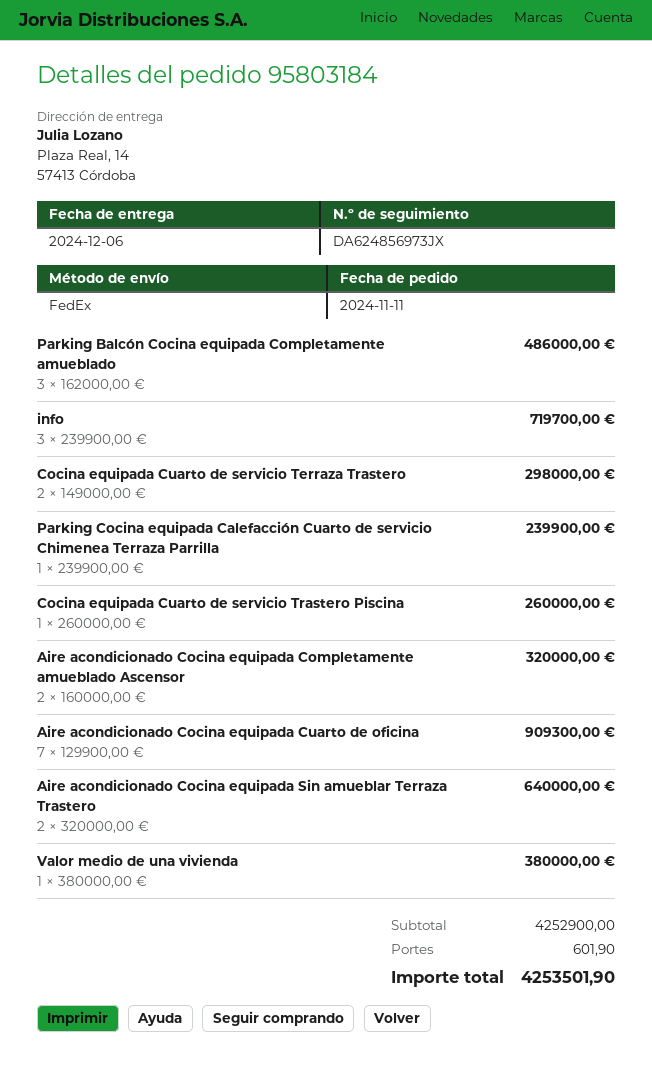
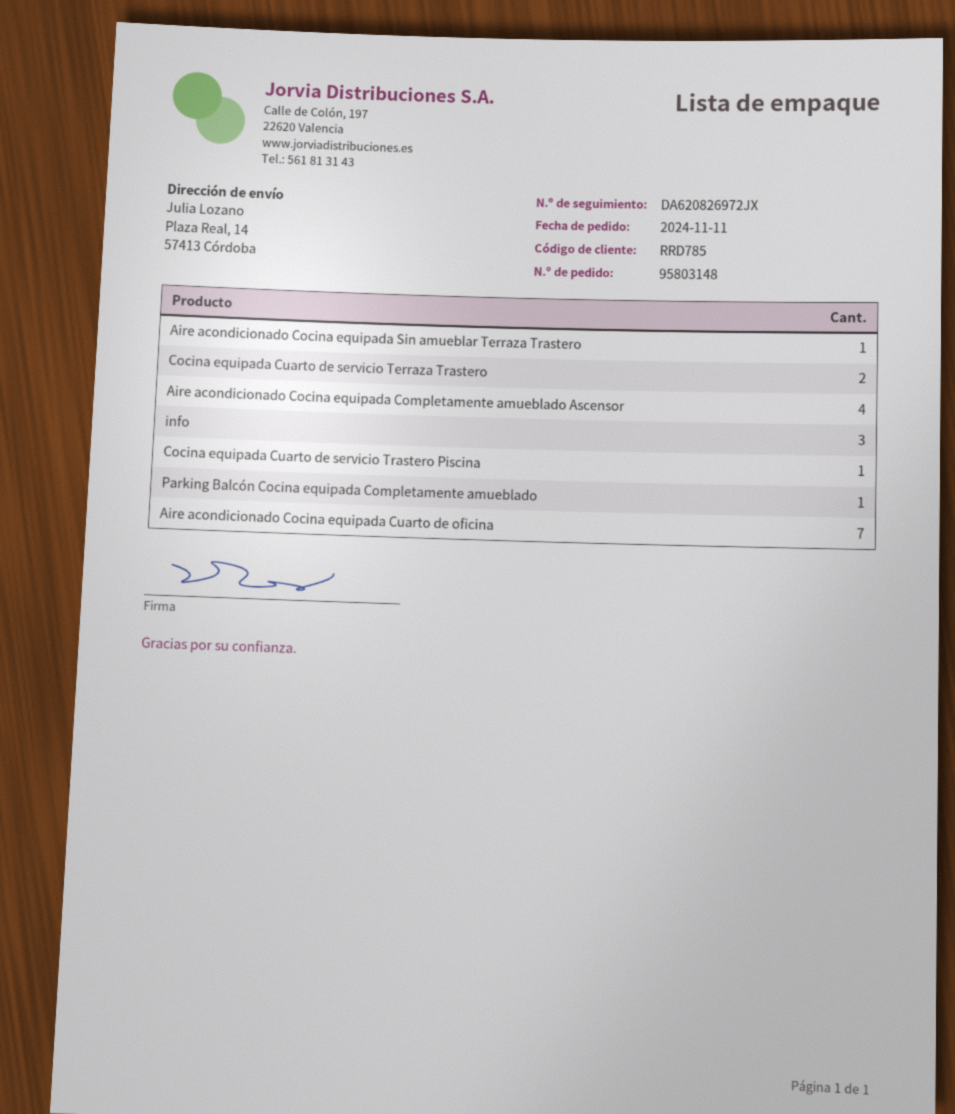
order number: 95803184 -> 95803148
tracking number: DA624856973JX -> DA620826972JX
Parking Balcón Cocina equipada Completamente amueblado: 3 -> 1
Parking Cocina equipada Calefacción Cuarto de servicio Chimenea Terraza Parrilla: 1 -> none
Aire acondicionado Cocina equipada Completamente amueblado Ascensor: 2 -> 4
Aire acondicionado Cocina equipada Sin amueblar Terraza Trastero: 2 -> 1
Valor medio de una vivienda: 1 -> none

